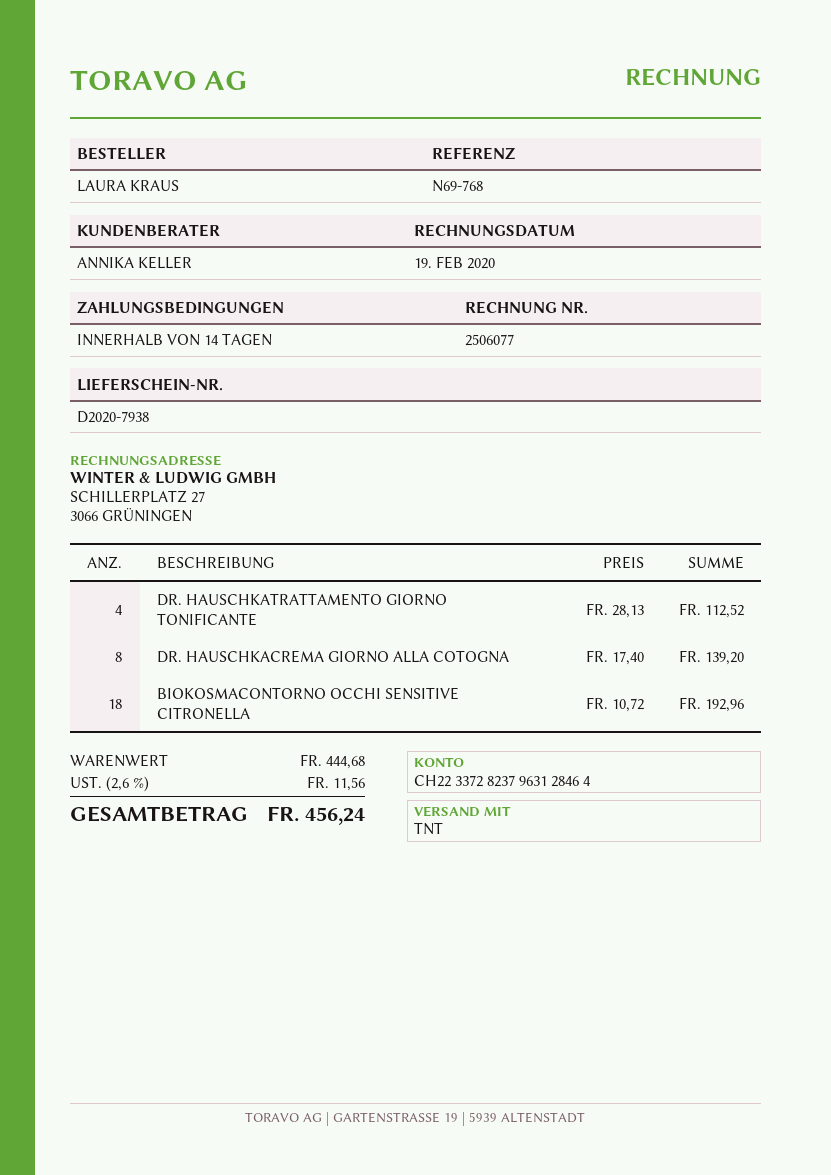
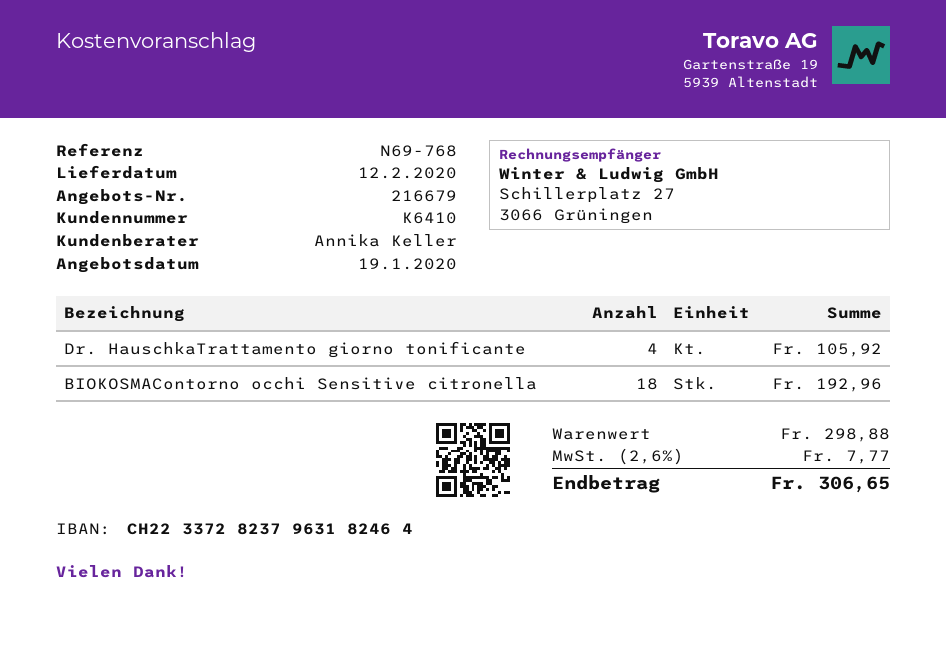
bank account: CH2233728237963128464 -> CH2233728237963182464
DR. HAUSCHKATRATTAMENTO GIORNO TONIFICANTE: 4 for 112.52 -> 4 for 105.92
DR. HAUSCHKACREMA GIORNO ALLA COTOGNA: 8 for 139.20 -> none
subtotal: 444.68 -> 298.88
tax: 2.6% = 11.56 -> 2.6% = 7.77
total: 456.24 -> 306.65

